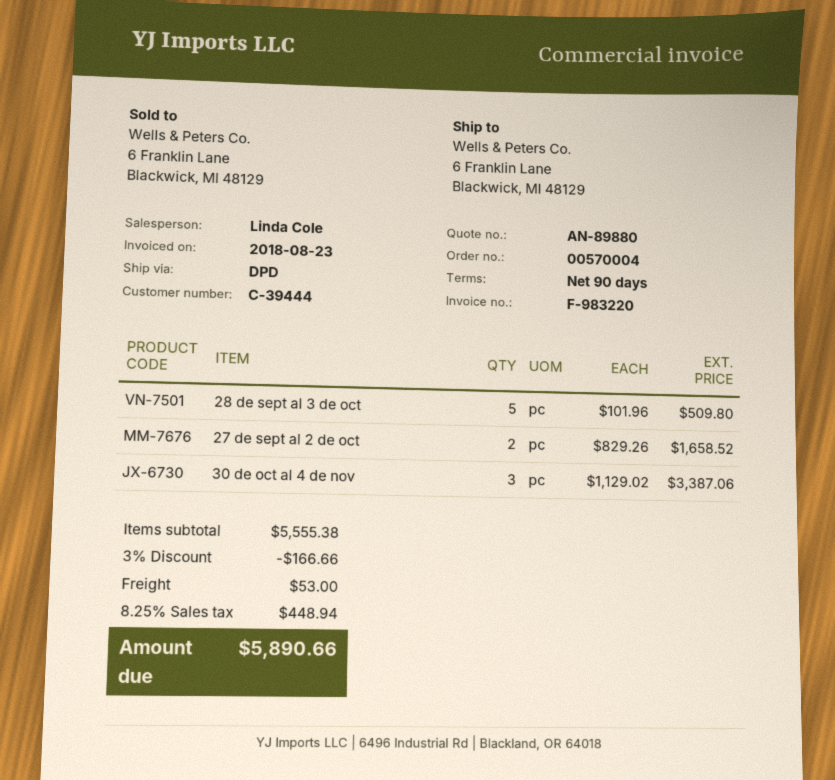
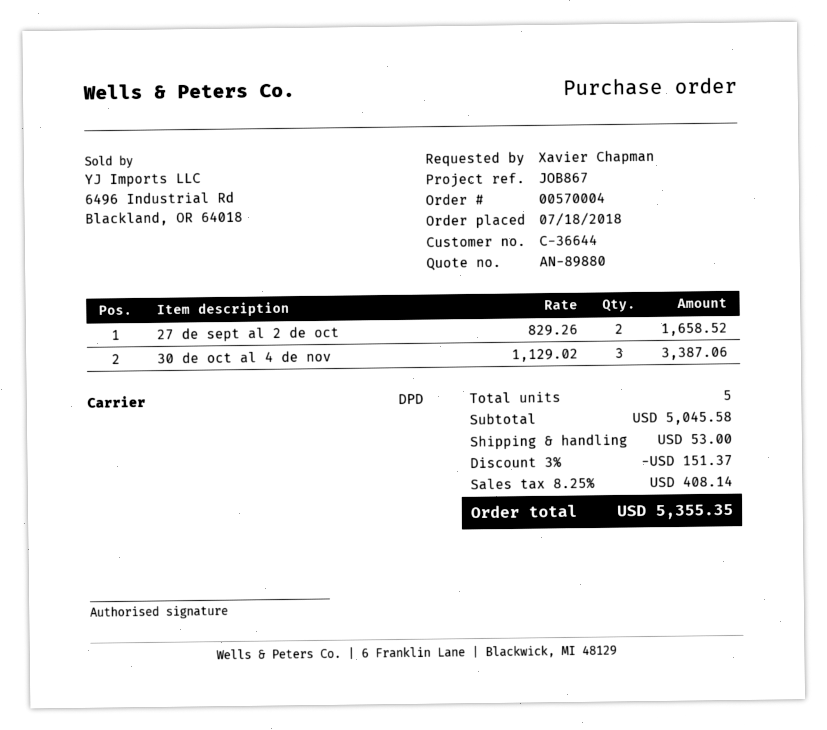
customer number: C-39444 -> C-36644
28 de sept al 3 de oct: 5 x 101.96 = 509.80 -> none
subtotal: 5555.38 -> 5045.58
discount: 3% = 166.66 -> 3% = 151.37
tax: 8.25% = 448.94 -> 8.25% = 408.14
total: 5890.66 -> 5355.35

